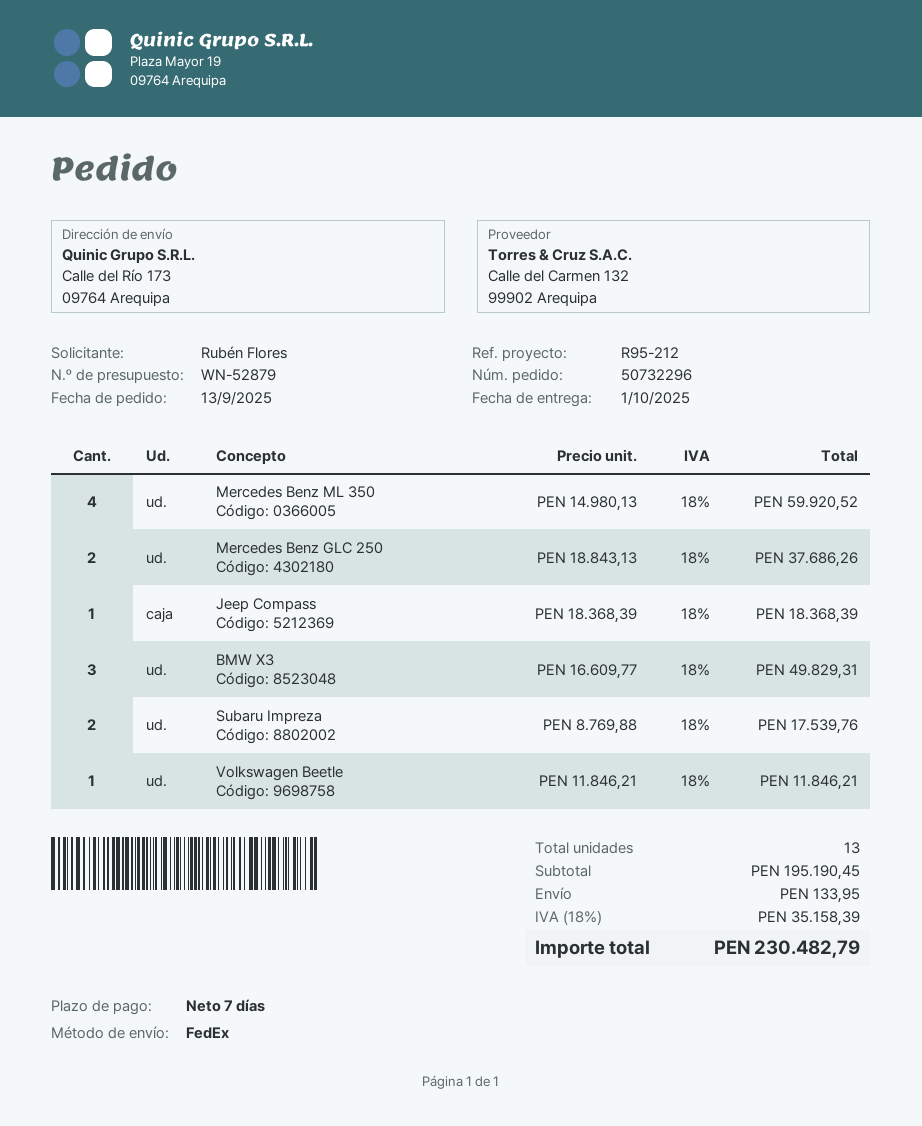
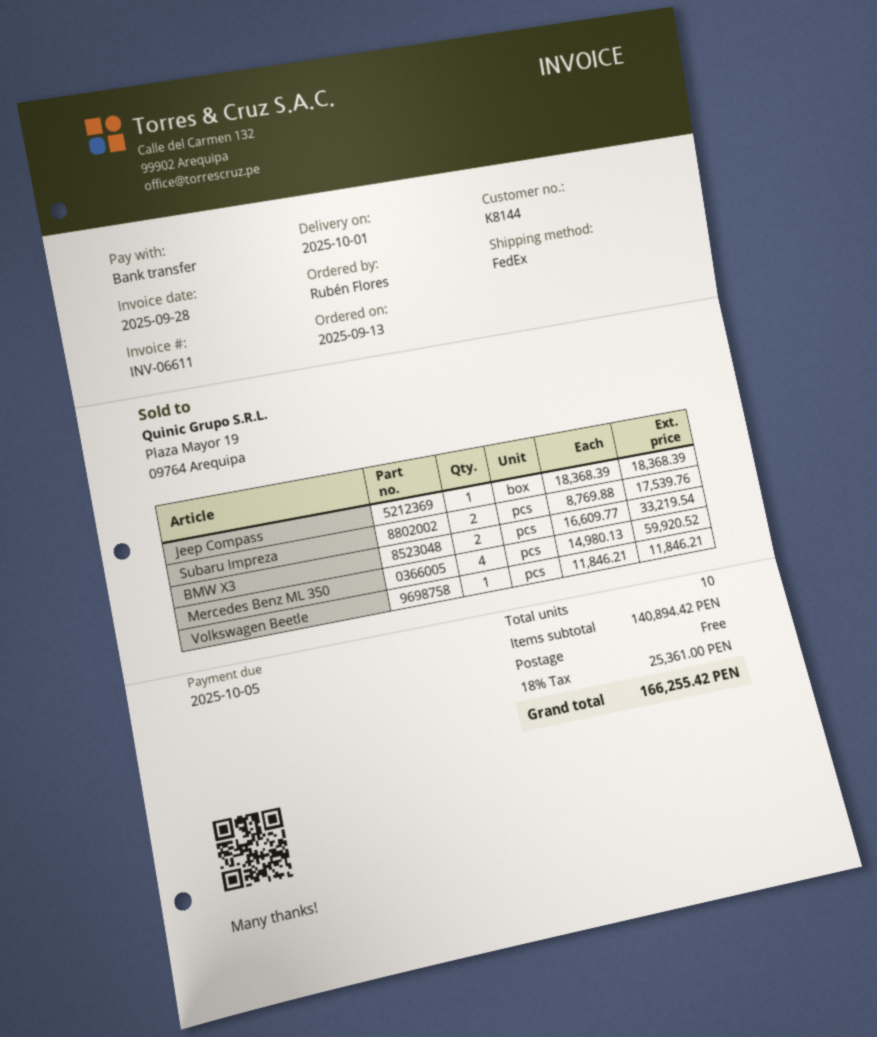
Mercedes Benz GLC 250: 2 x 18843.13 = 37686.26 -> none
BMW X3: 3 x 16609.77 = 49829.31 -> 2 x 16609.77 = 33219.54
total quantity: 13 -> 10
subtotal: 195190.45 -> 140894.42
shipping: 133.95 -> 0.00
tax: 18% = 35158.39 -> 18% = 25361.00
total: 230482.79 -> 166255.42

